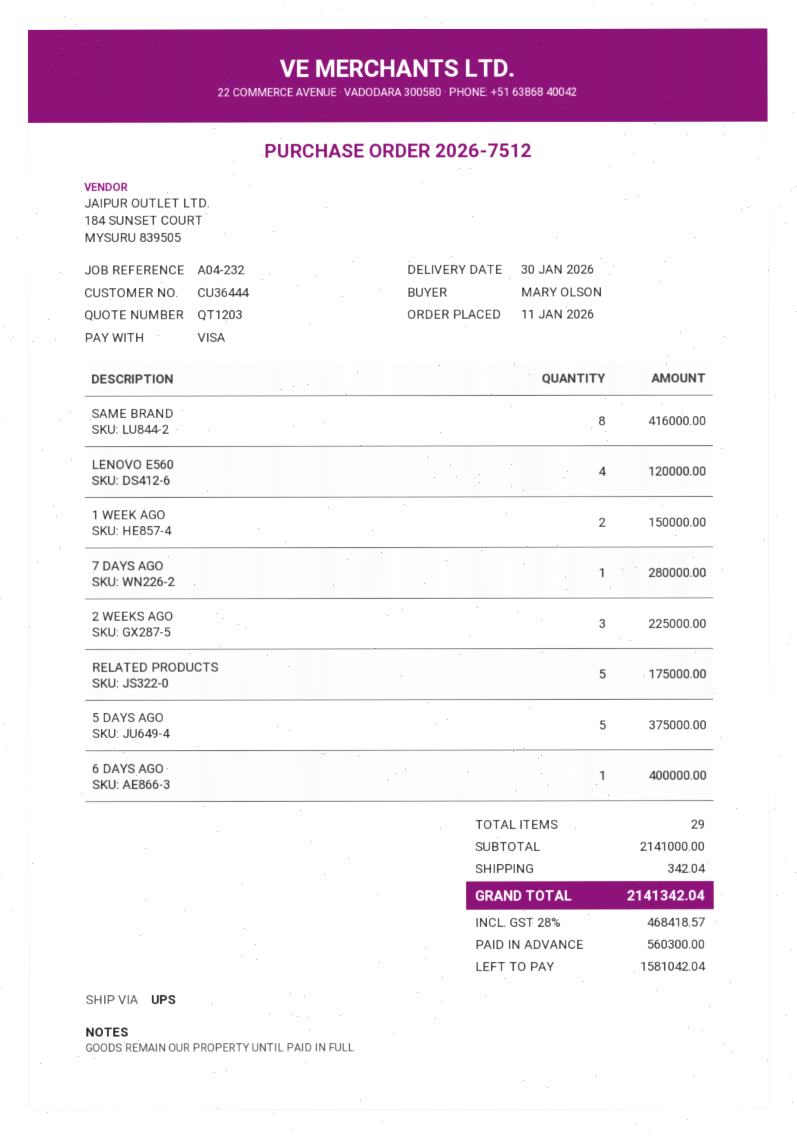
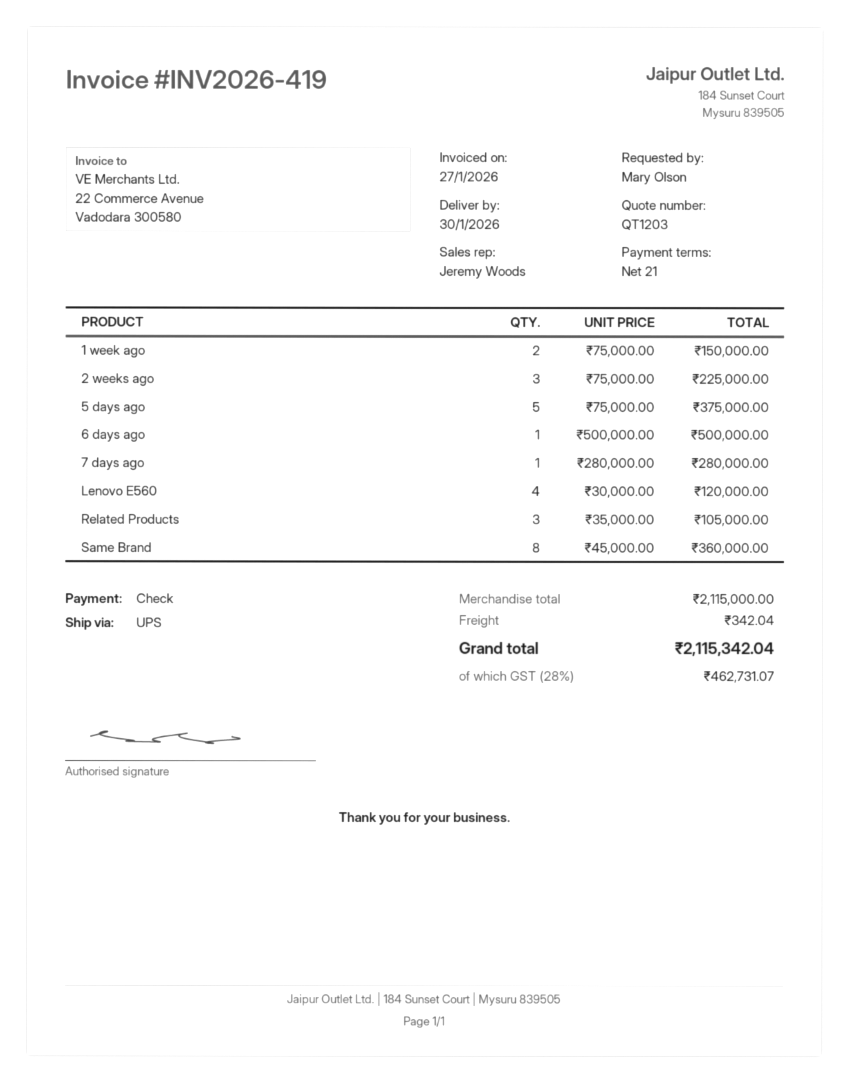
payment method: Visa -> cheque
SAME BRAND: 8 for 416000.00 -> 8 for 360000.00
RELATED PRODUCTS: 5 for 175000.00 -> 3 for 105000.00
6 DAYS AGO: 1 for 400000.00 -> 1 for 500000.00
subtotal: 2141000.00 -> 2115000.00
tax: 28% = 468418.57 -> 28% = 462731.07
total: 2141342.04 -> 2115342.04

